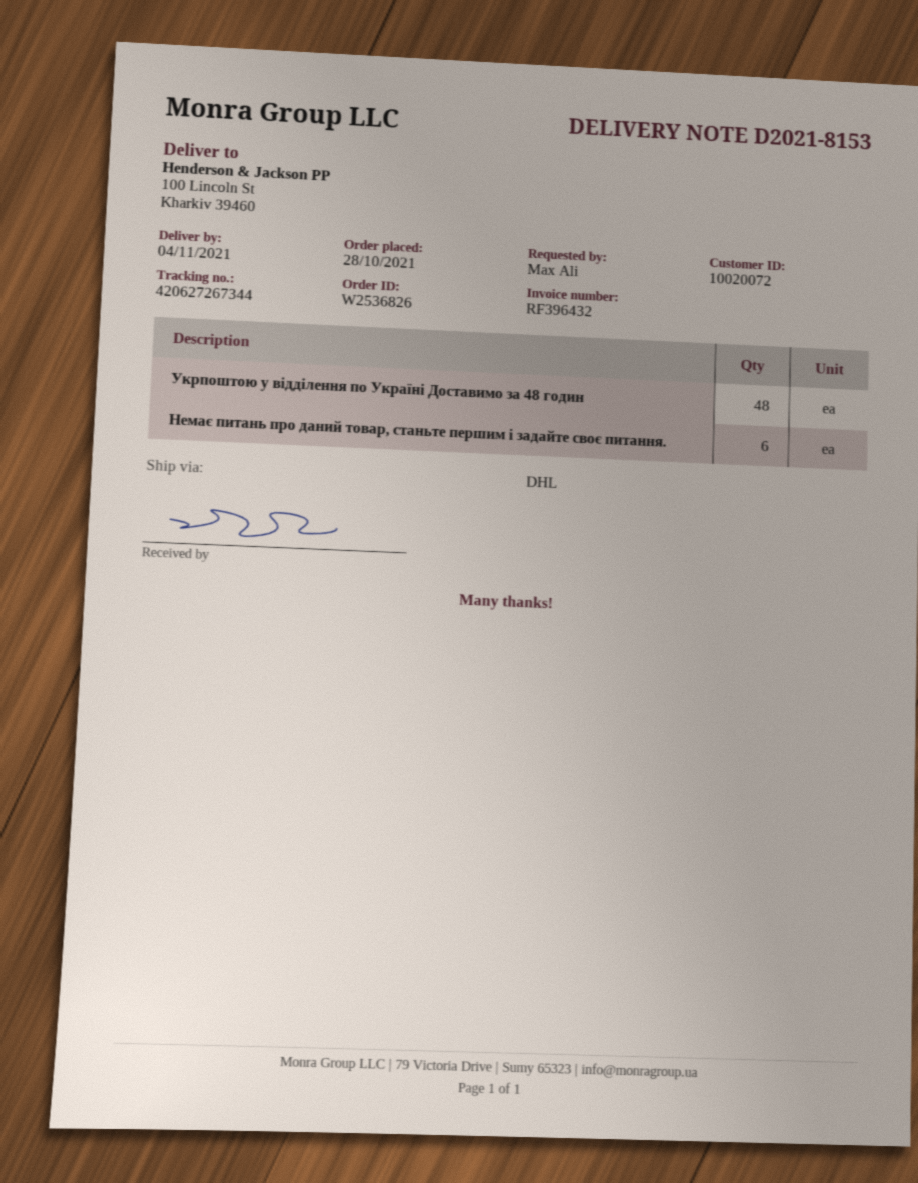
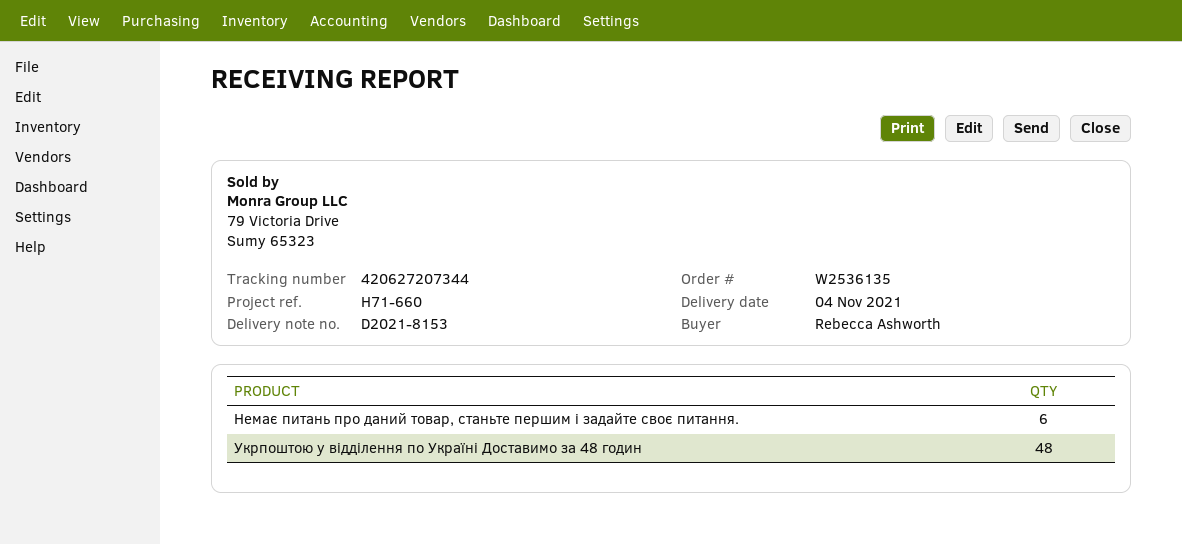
order number: W2536826 -> W2536135
ordered by: Max Ali -> Rebecca Ashworth
tracking number: 420627267344 -> 420627207344

